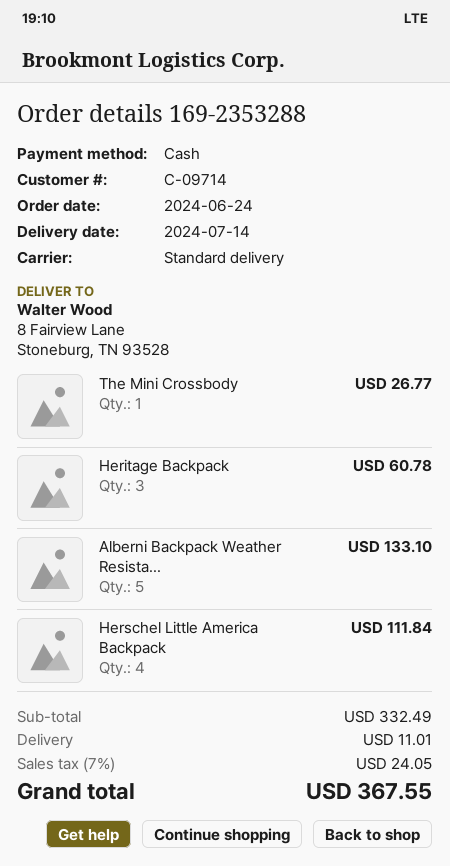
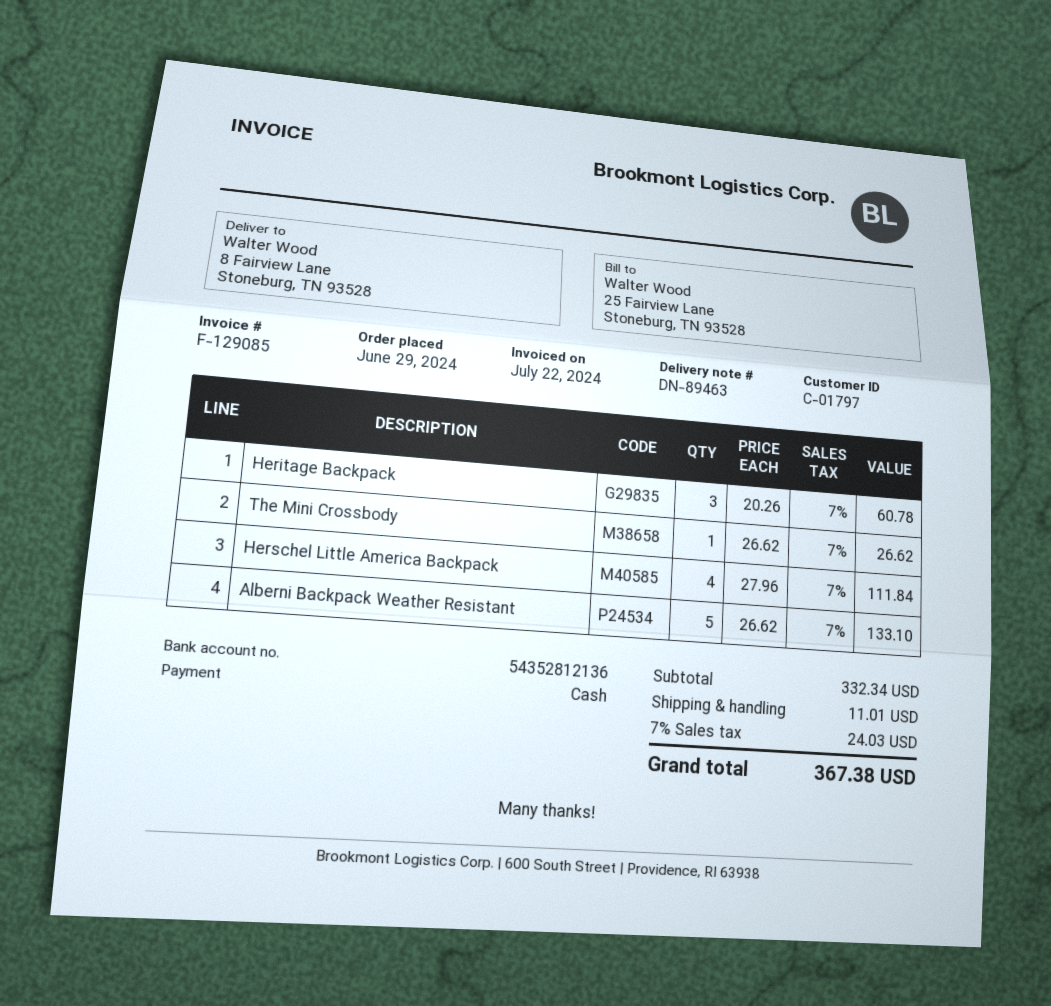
order date: 2024-06-24 -> 2024-06-29
customer number: C-09714 -> C-01797
The Mini Crossbody: 1 for 26.77 -> 1 for 26.62
subtotal: 332.49 -> 332.34
tax: 7% = 24.05 -> 7% = 24.03
total: 367.55 -> 367.38

